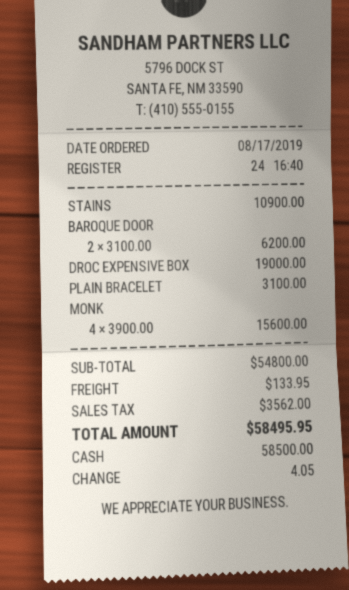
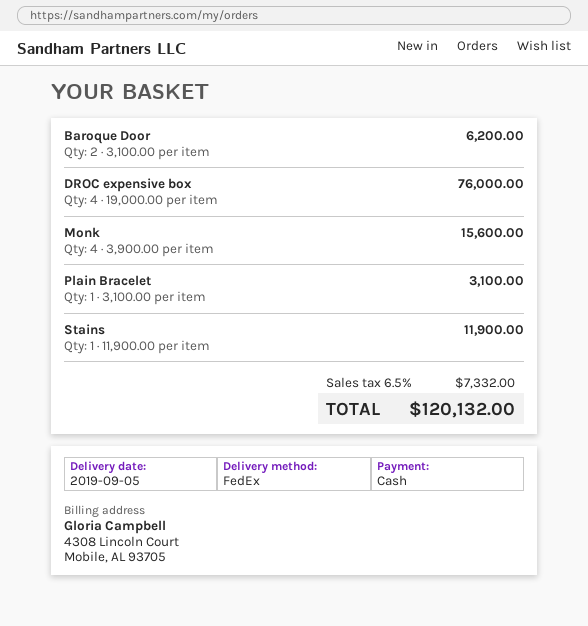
STAINS: 1 x 10900.00 = 10900.00 -> 1 x 11900.00 = 11900.00
DROC EXPENSIVE BOX: 1 x 19000.00 = 19000.00 -> 4 x 19000.00 = 76000.00
shipping: 133.95 -> none
tax: 3562.00 -> 7332.00
total: 58495.95 -> 120132.00

